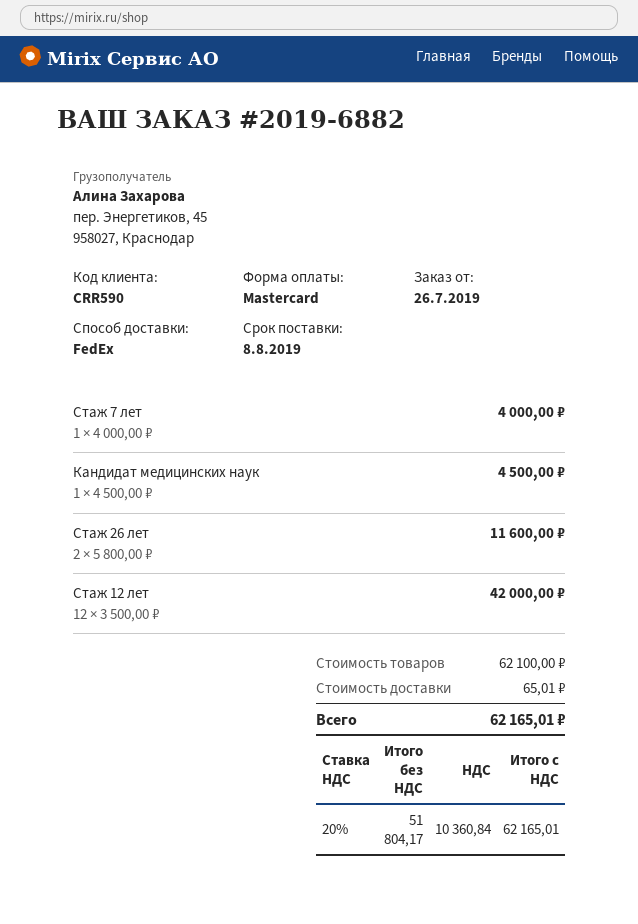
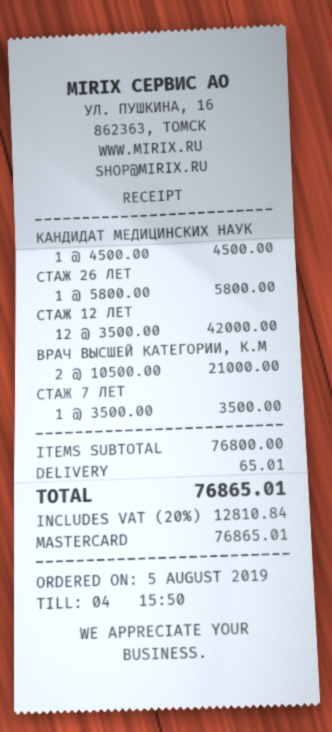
order date: 2019-07-26 -> 2019-08-05
Стаж 7 лет: 1 x 4000.00 = 4000.00 -> 1 x 3500.00 = 3500.00
Стаж 26 лет: 2 x 5800.00 = 11600.00 -> 1 x 5800.00 = 5800.00
ВРАЧ ВЫСШЕЙ КАТЕГОРИИ, К.М: none -> 2 x 10500.00 = 21000.00
subtotal: 62100.00 -> 76800.00
tax: 20% = 10360.84 -> 20% = 12810.84
total: 62165.01 -> 76865.01

